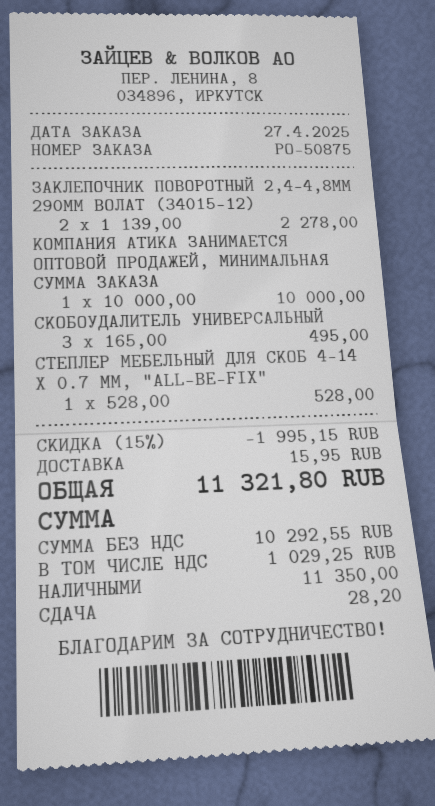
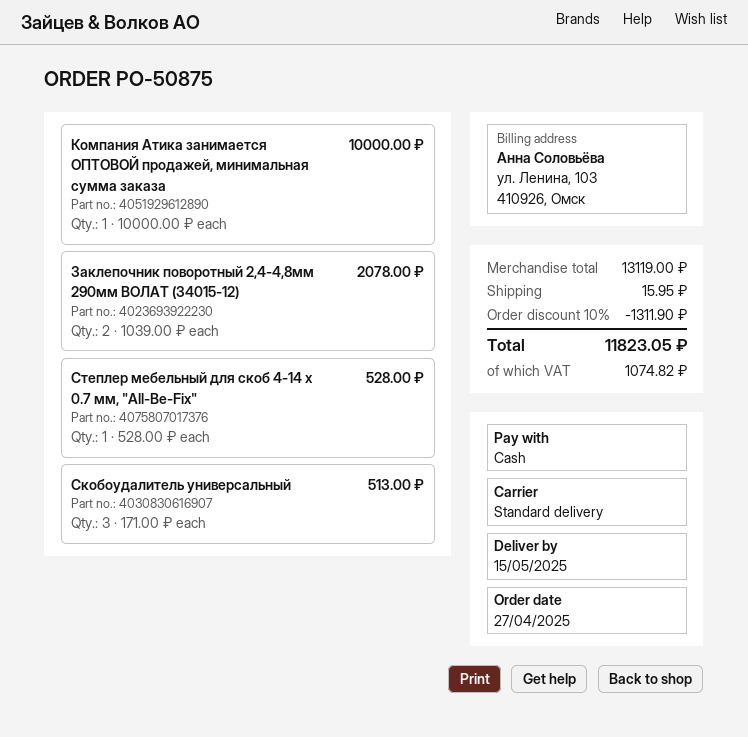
ЗАКЛЕПОЧНИК ПОВОРОТНЫЙ 2,4-4,8ММ 290ММ ВОЛАТ (34015-12): 2 x 1139.00 = 2278.00 -> 2 x 1039.00 = 2078.00
СКОБОУДАЛИТЕЛЬ УНИВЕРСАЛЬНЫЙ: 3 x 165.00 = 495.00 -> 3 x 171.00 = 513.00
discount: 15% = 1995.15 -> 10% = 1311.90
tax: 1029.25 -> 1074.82
total: 11321.80 -> 11823.05

